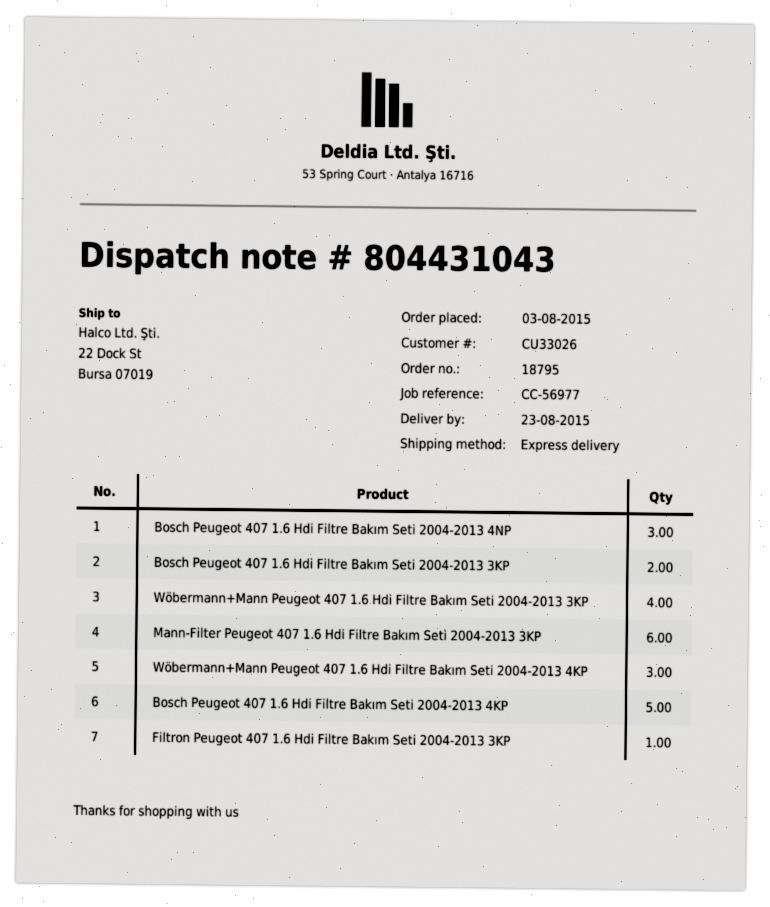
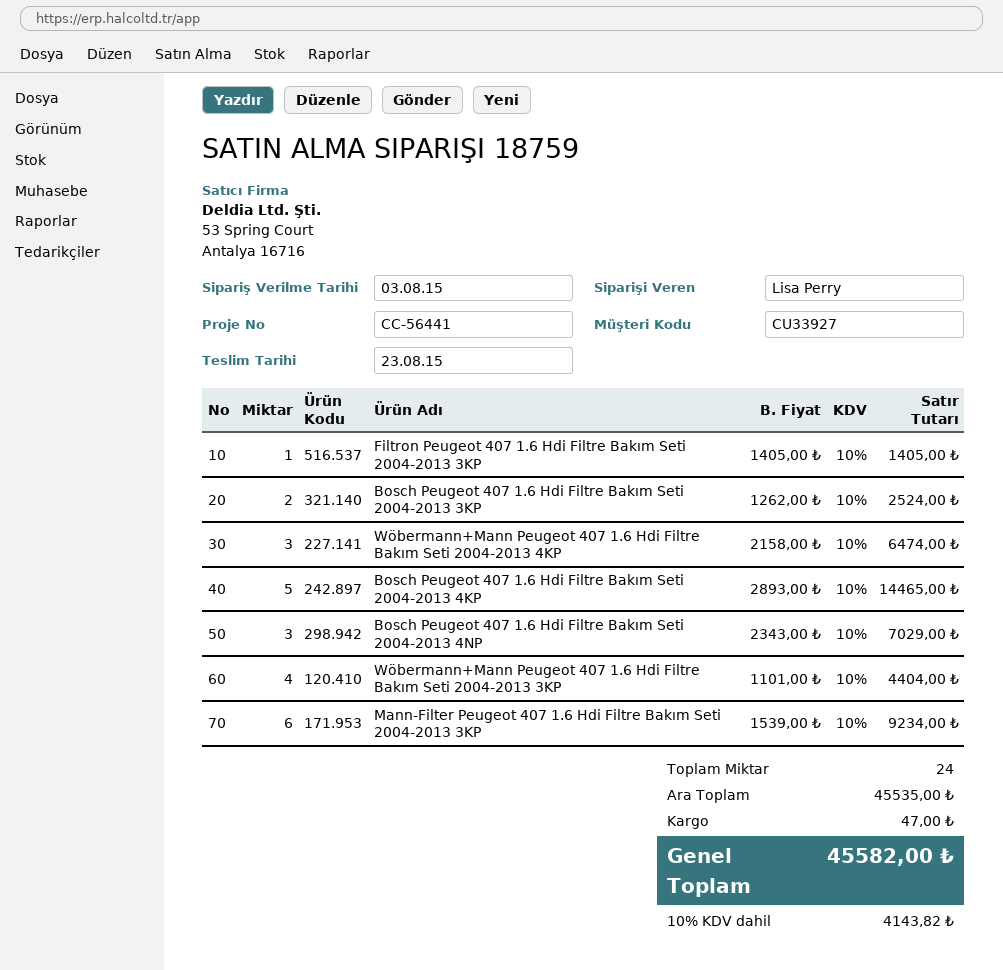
order number: 18795 -> 18759
customer number: CU33026 -> CU33927
reference: CC-56977 -> CC-56441

